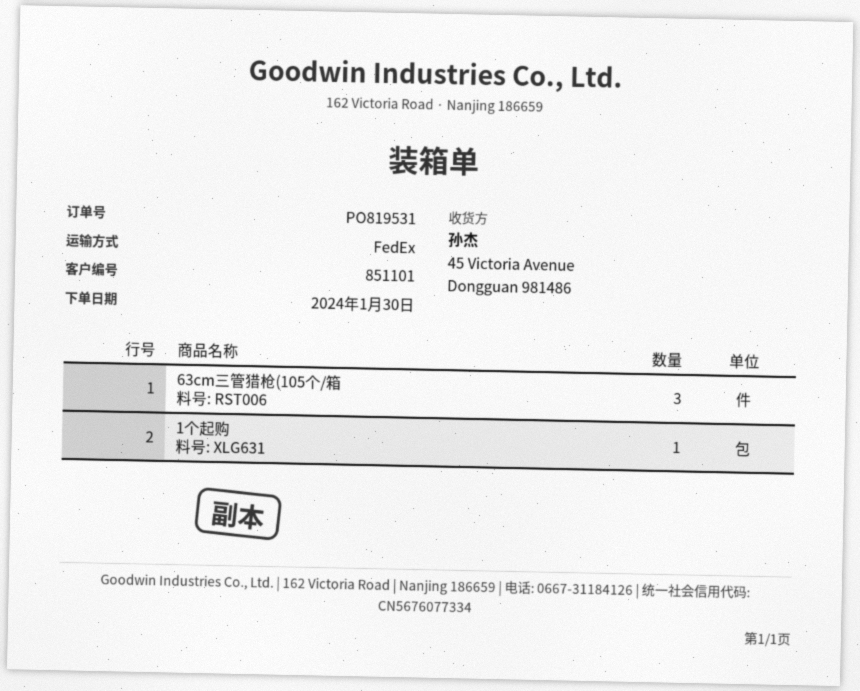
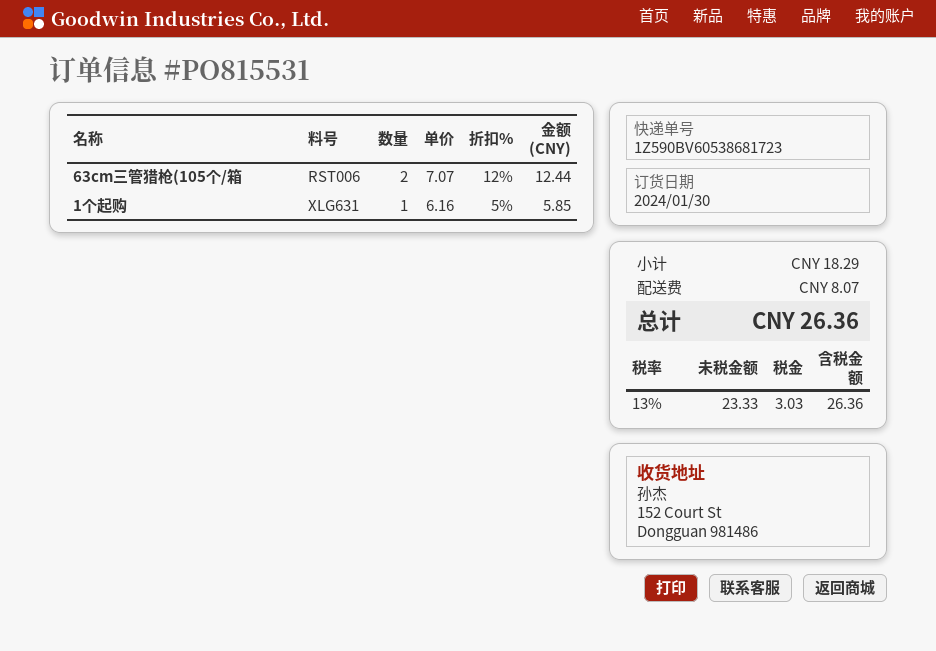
order number: PO819531 -> PO815531
ship to: 45 Victoria Avenue, Dongguan 981486 -> 152 Court St, Dongguan 981486
63cm三管猎枪(105个/箱: 3 -> 2

